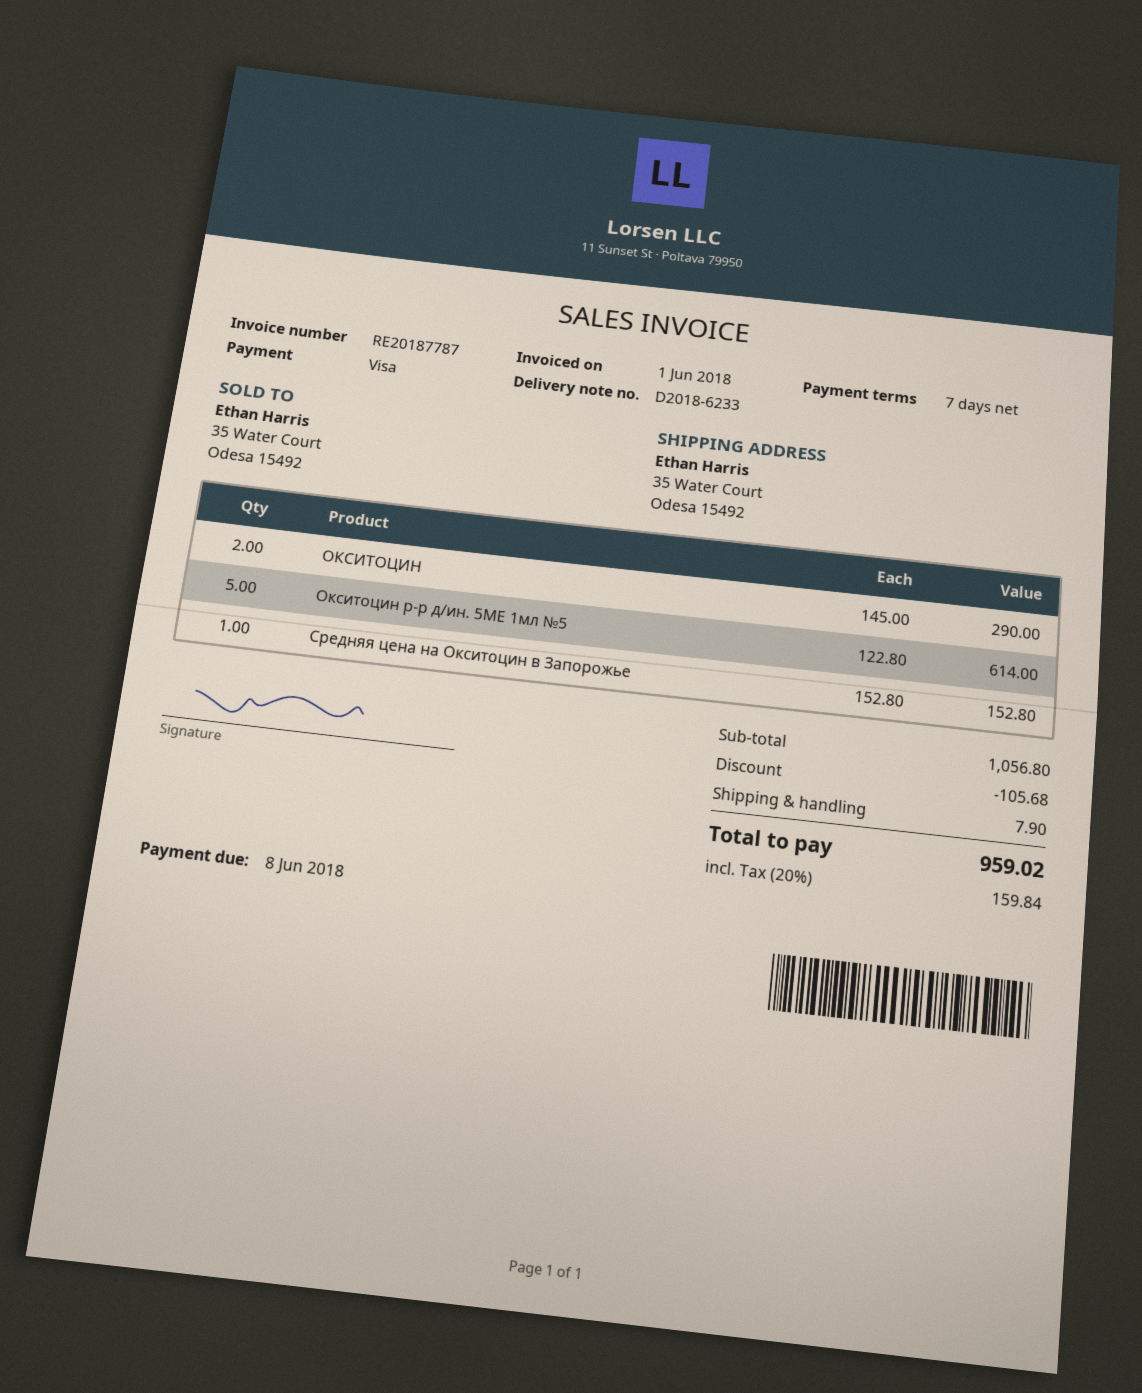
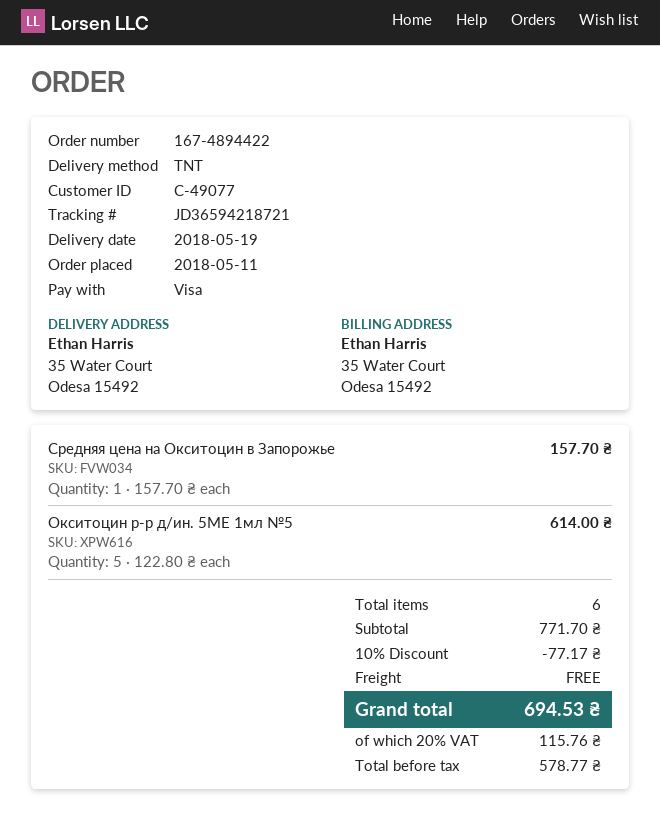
ОКСИТОЦИН: 2 x 145.00 = 290.00 -> none
Средняя цена на Окситоцин в Запорожье: 1 x 152.80 = 152.80 -> 1 x 157.70 = 157.70
subtotal: 1056.80 -> 771.70
discount: 105.68 -> 77.17
shipping: 7.90 -> 0.00
tax: 20% = 159.84 -> 20% = 115.76
total: 959.02 -> 694.53

